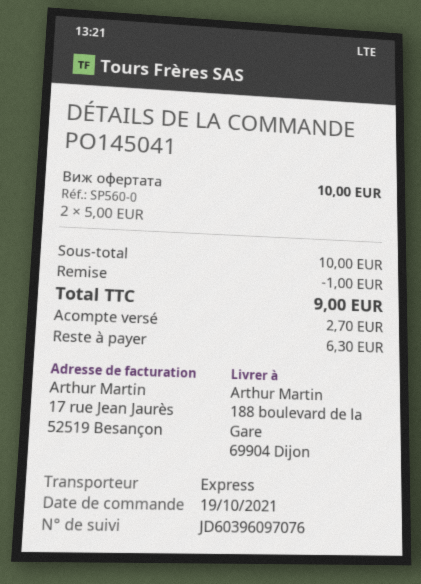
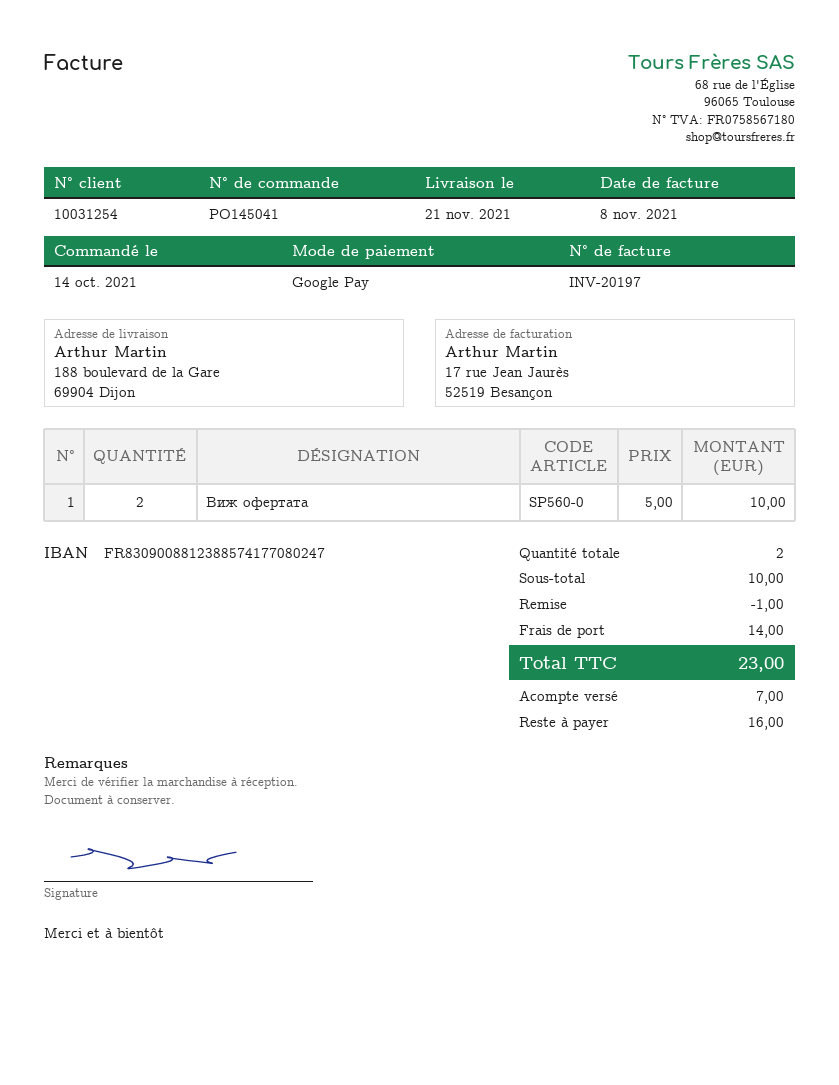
order date: 2021-10-19 -> 2021-10-14
shipping: none -> 14.00
total: 9.00 -> 23.00
deposit: 2.70 -> 7.00
balance: 6.30 -> 16.00

